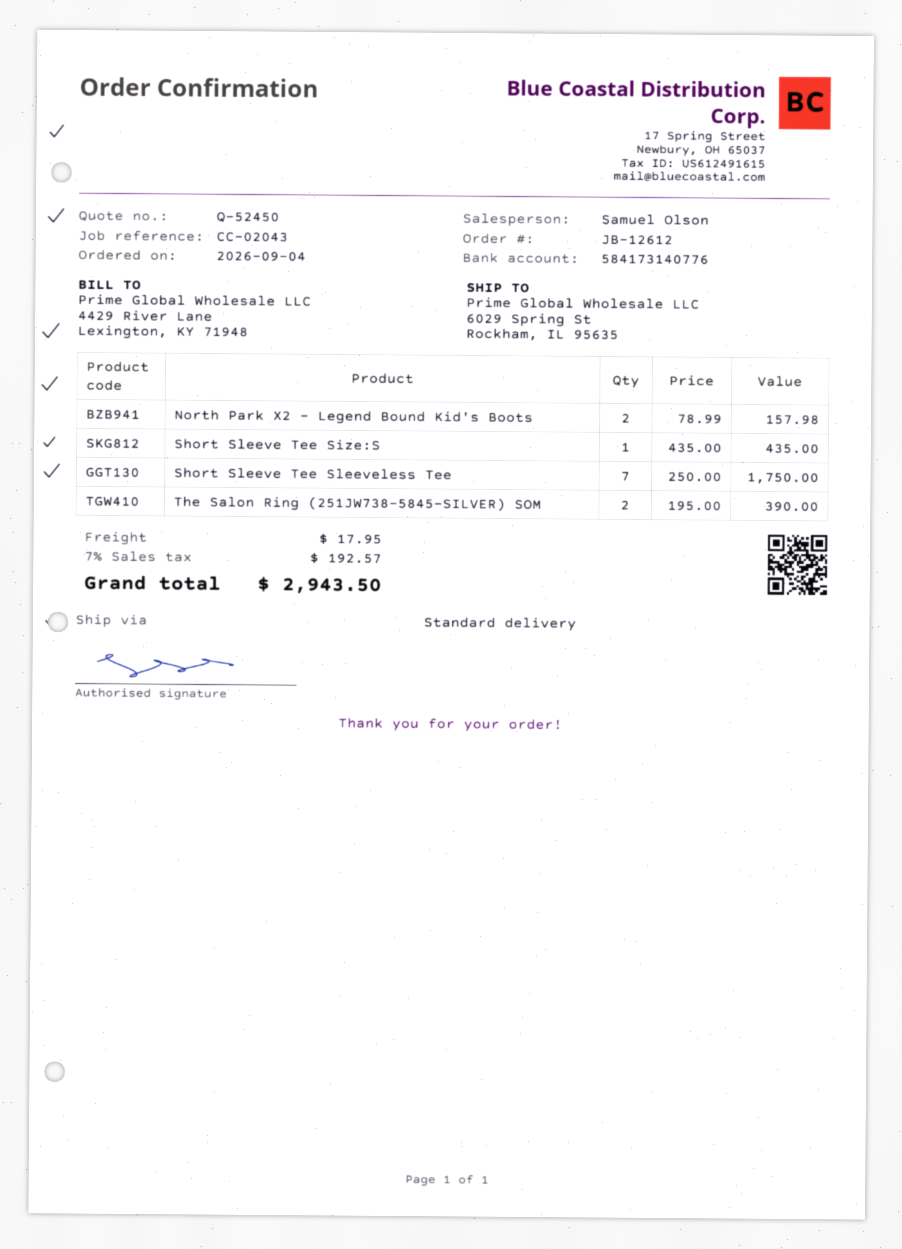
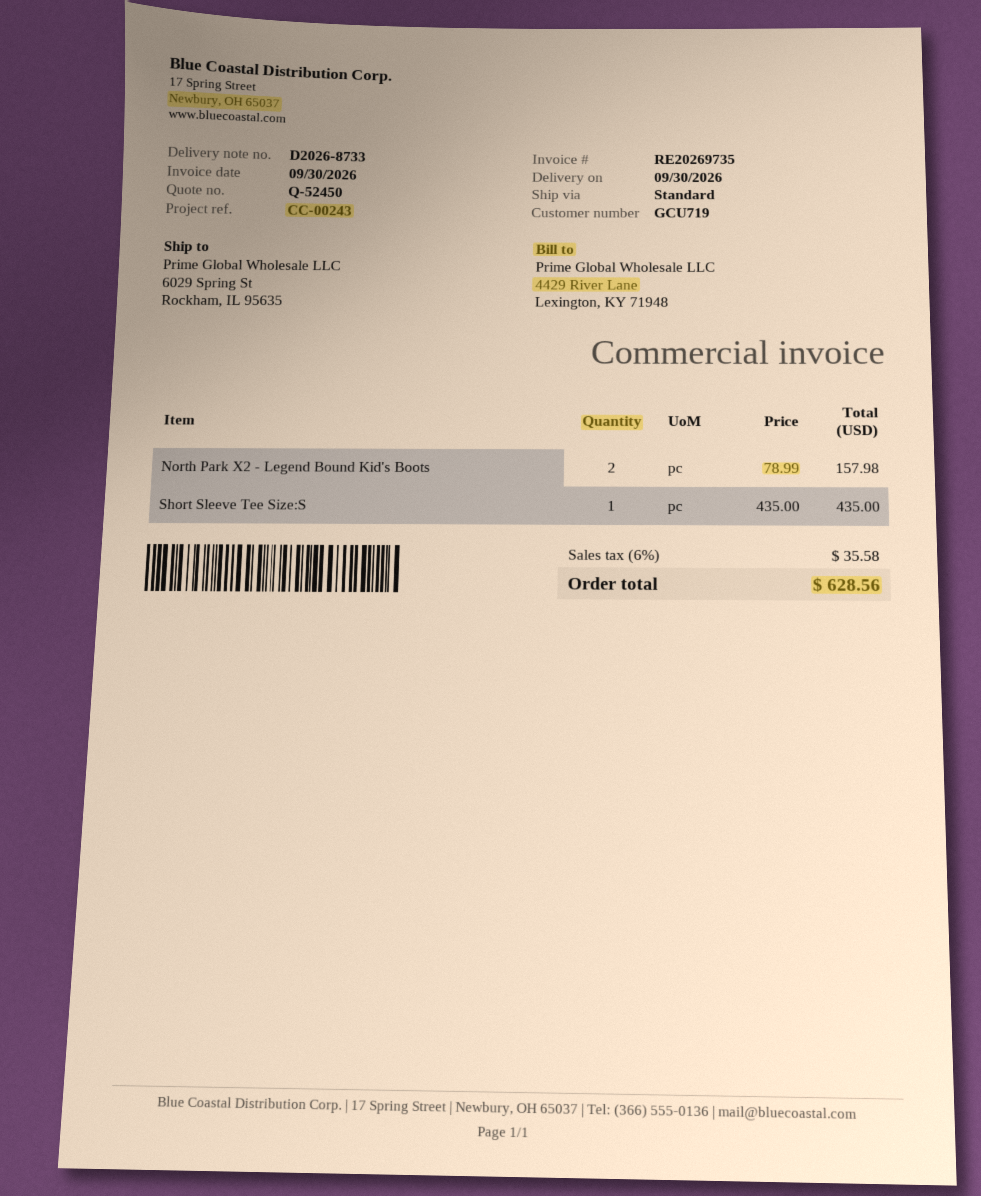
reference: CC-02043 -> CC-00243
Short Sleeve Tee Sleeveless Tee: 7 x 250.00 = 1750.00 -> none
The Salon Ring (251JW738-5845-SILVER) SOM: 2 x 195.00 = 390.00 -> none
shipping: 17.95 -> none
tax: 7% = 192.57 -> 6% = 35.58
total: 2943.50 -> 628.56

